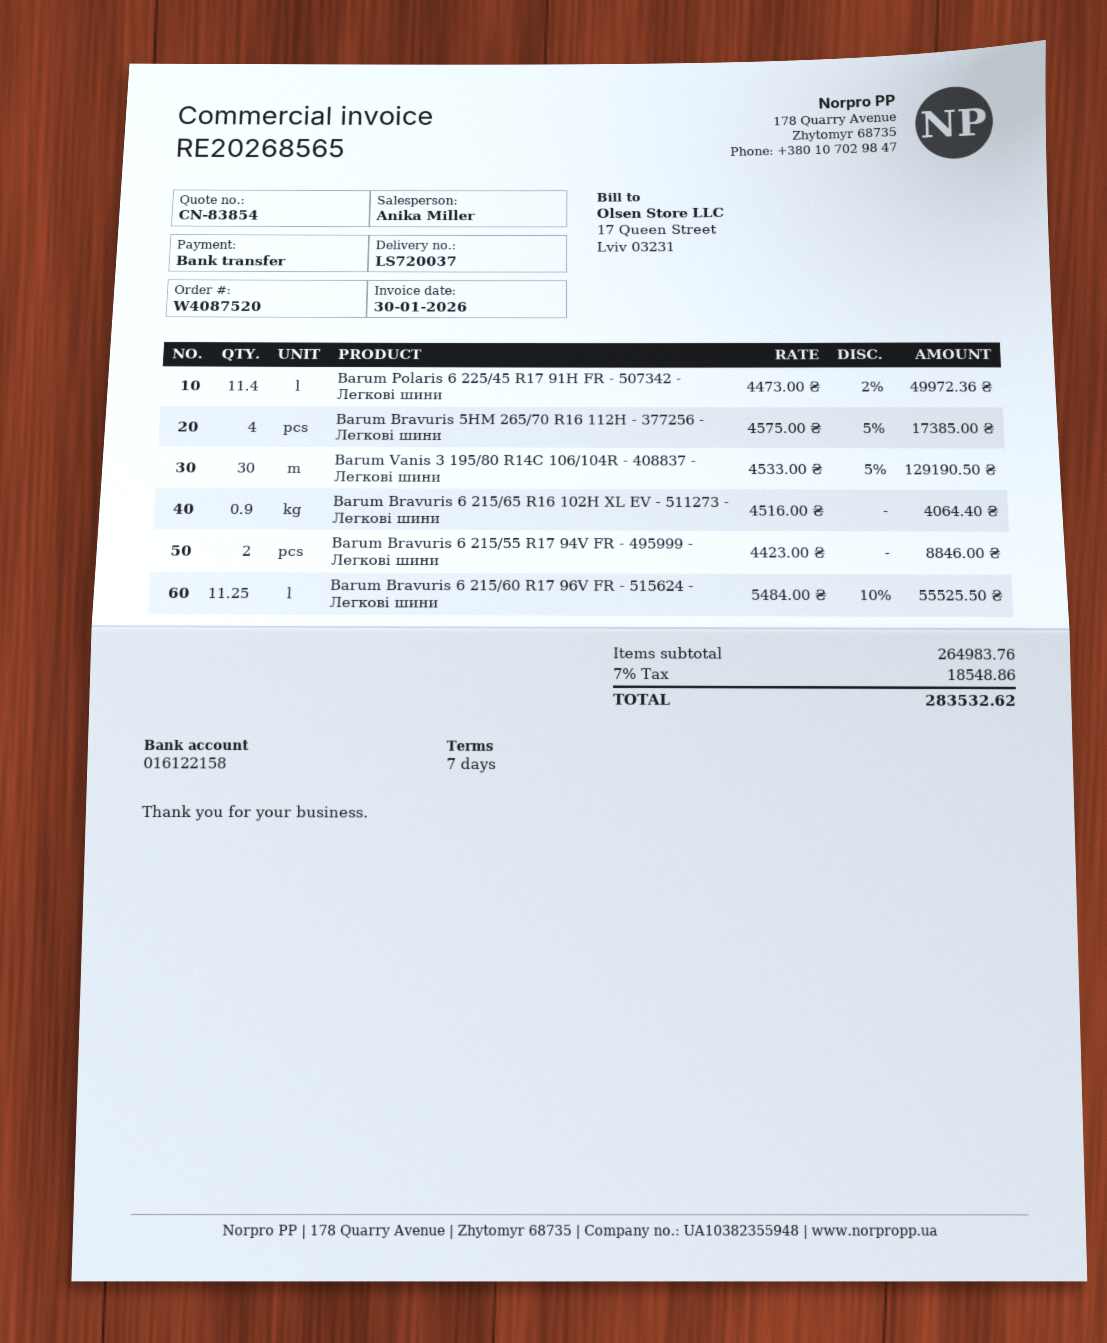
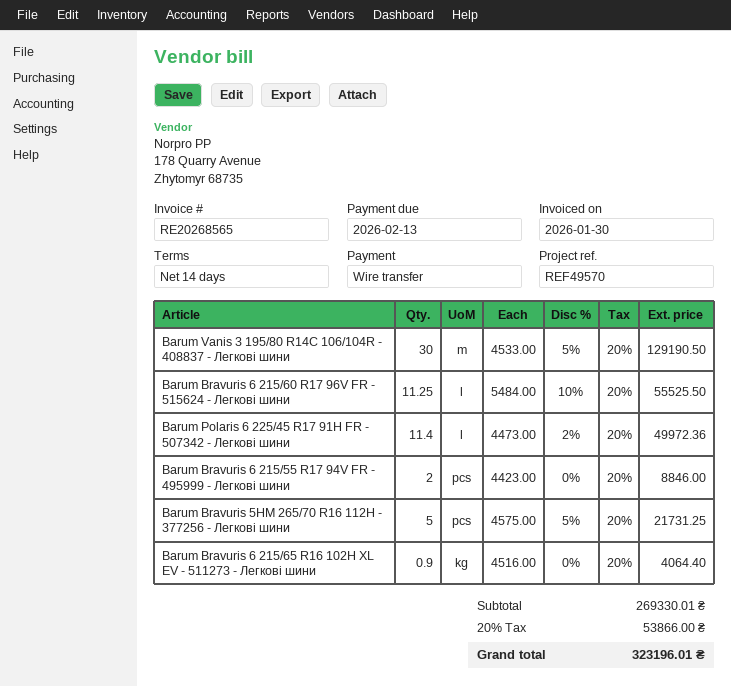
payment terms: 7 days -> 14 days
Barum Bravuris 5HM 265/70 R16 112H - 377256 - Легкові шини: 4 x 4575.00 - 5% = 17385.00 -> 5 x 4575.00 - 5% = 21731.25
subtotal: 264983.76 -> 269330.01
tax: 7% = 18548.86 -> 20% = 53866.00
total: 283532.62 -> 323196.01

